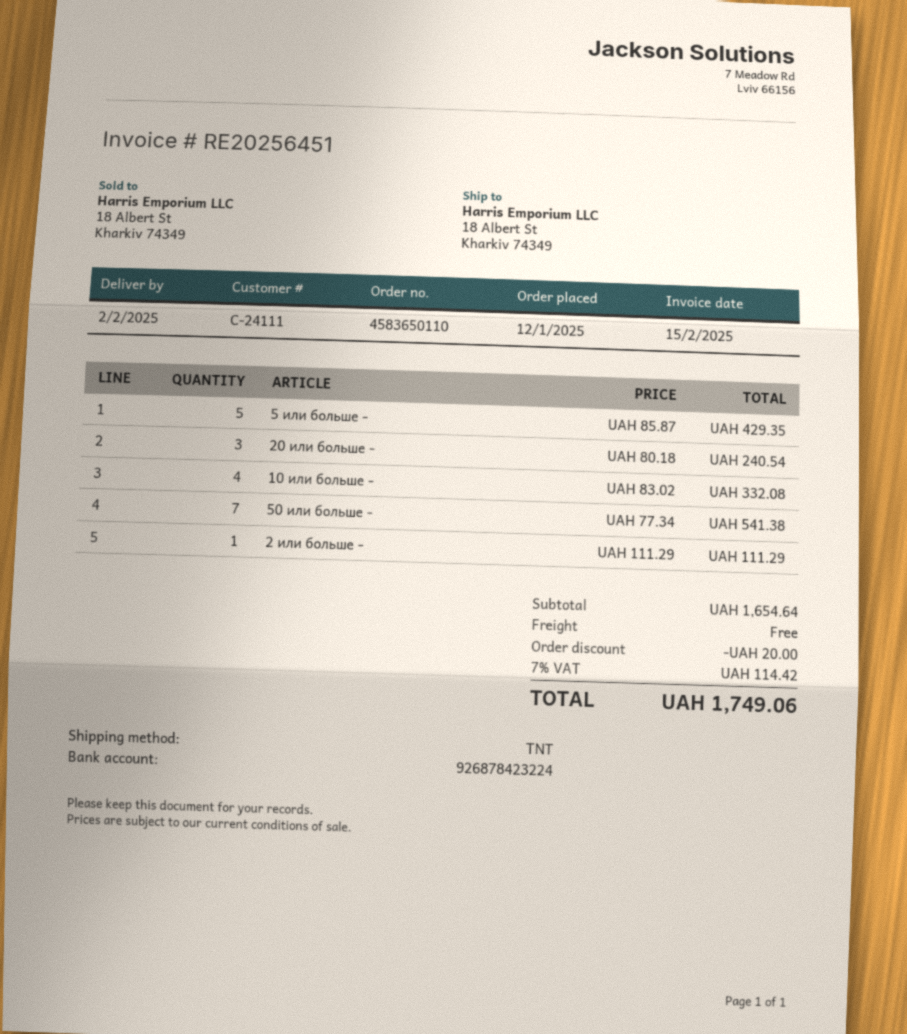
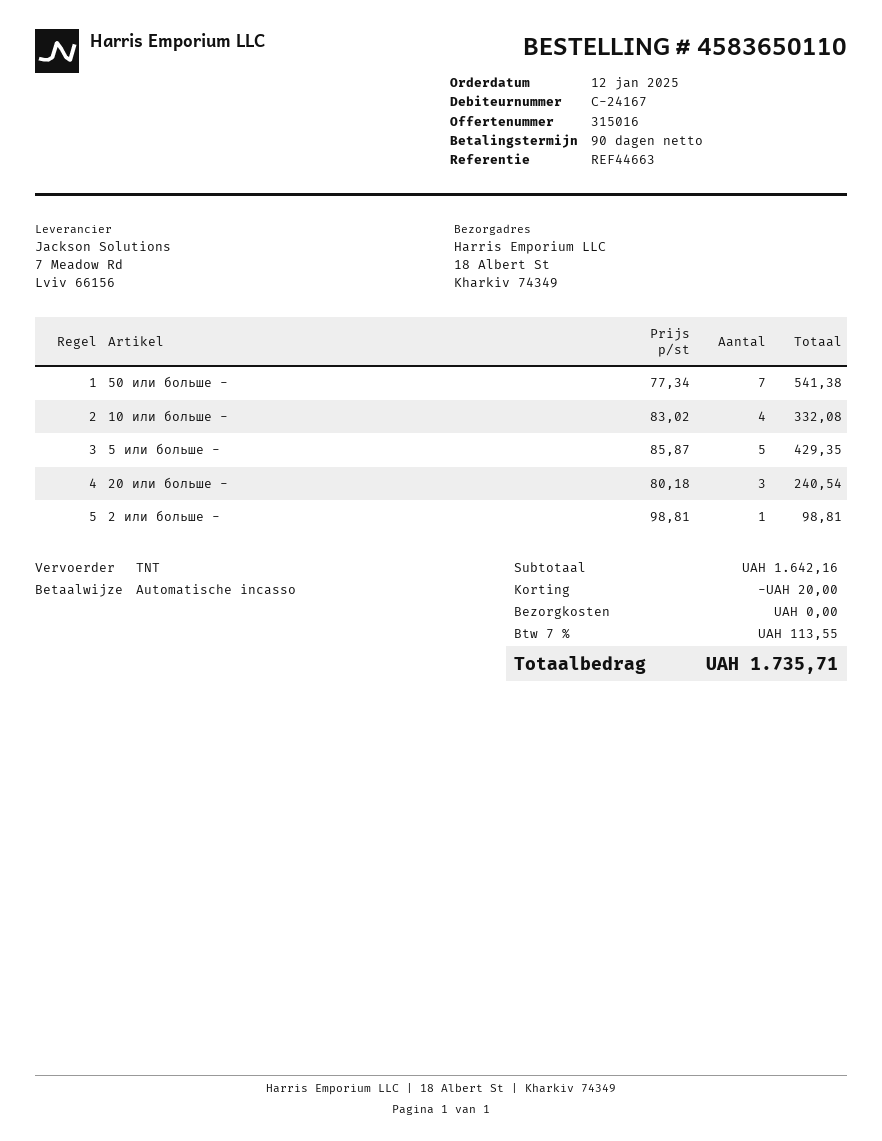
customer number: C-24111 -> C-24167
2 или больше -: 1 x 111.29 = 111.29 -> 1 x 98.81 = 98.81
subtotal: 1654.64 -> 1642.16
tax: 7% = 114.42 -> 7% = 113.55
total: 1749.06 -> 1735.71

